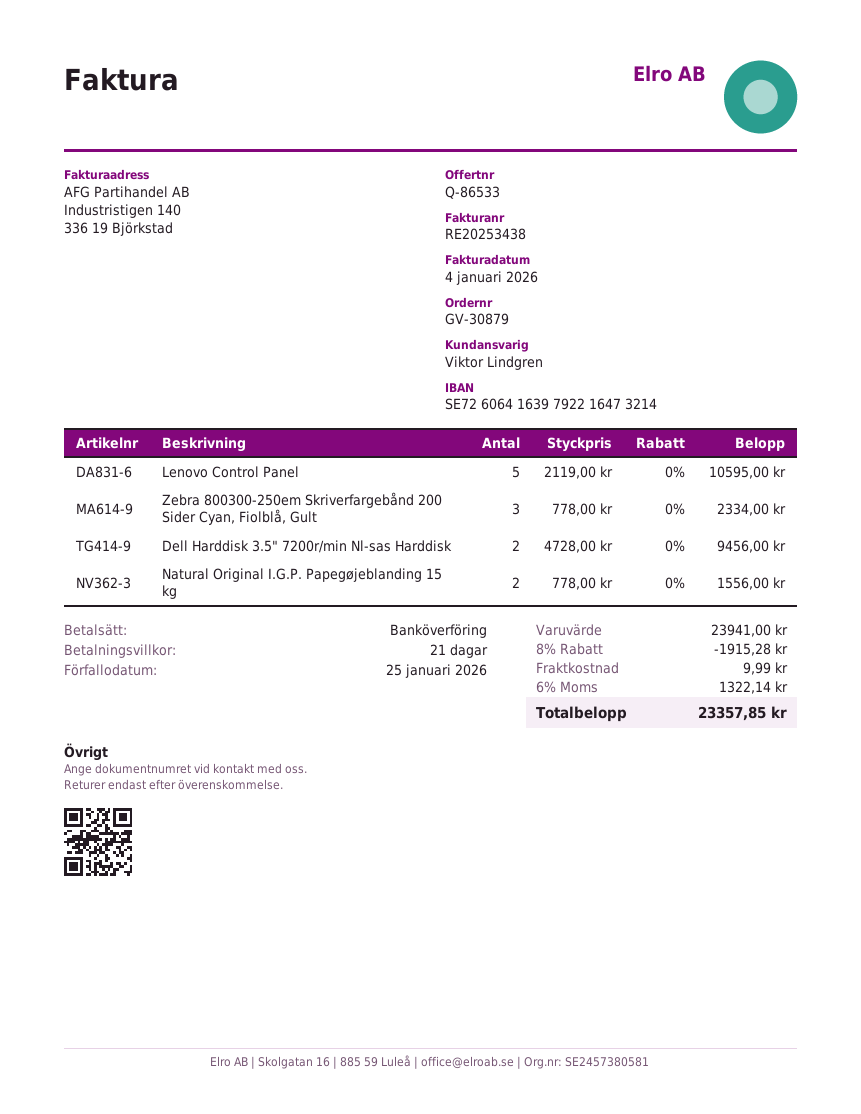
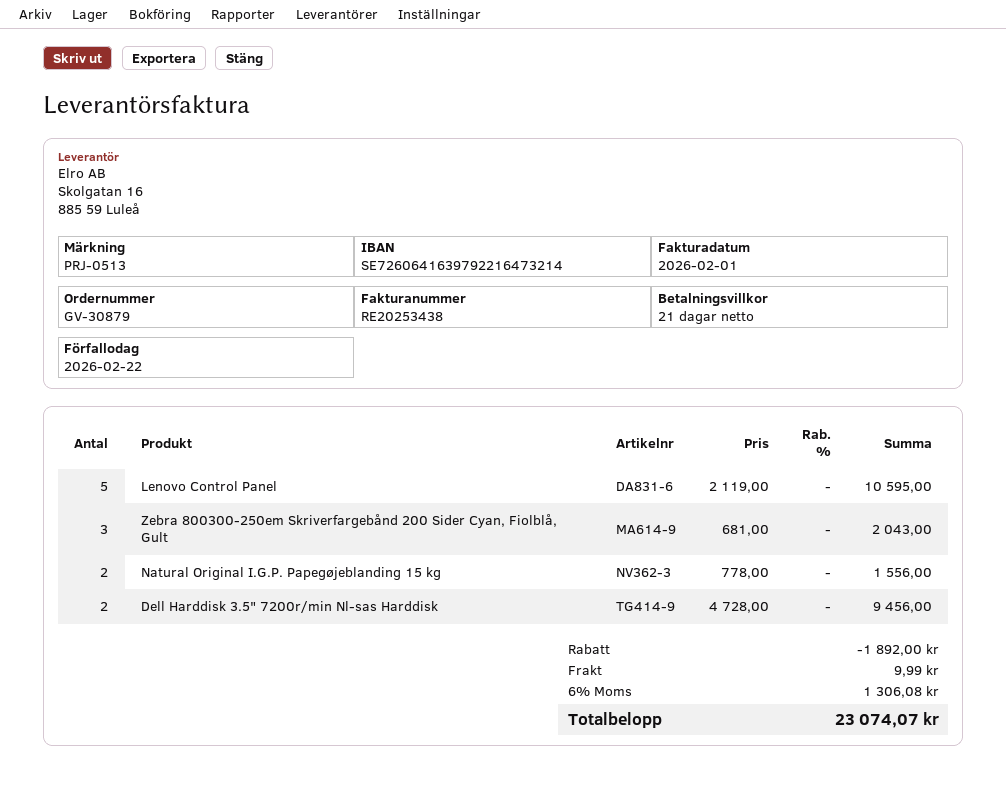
invoice date: 2026-01-04 -> 2026-02-01
due date: 2026-01-25 -> 2026-02-22
Zebra 800300-250em Skriverfargebånd 200 Sider Cyan, Fiolblå, Gult: 3 x 778.00 = 2334.00 -> 3 x 681.00 = 2043.00
discount: 1915.28 -> 1892.00
tax: 6% = 1322.14 -> 6% = 1306.08
total: 23357.85 -> 23074.07

